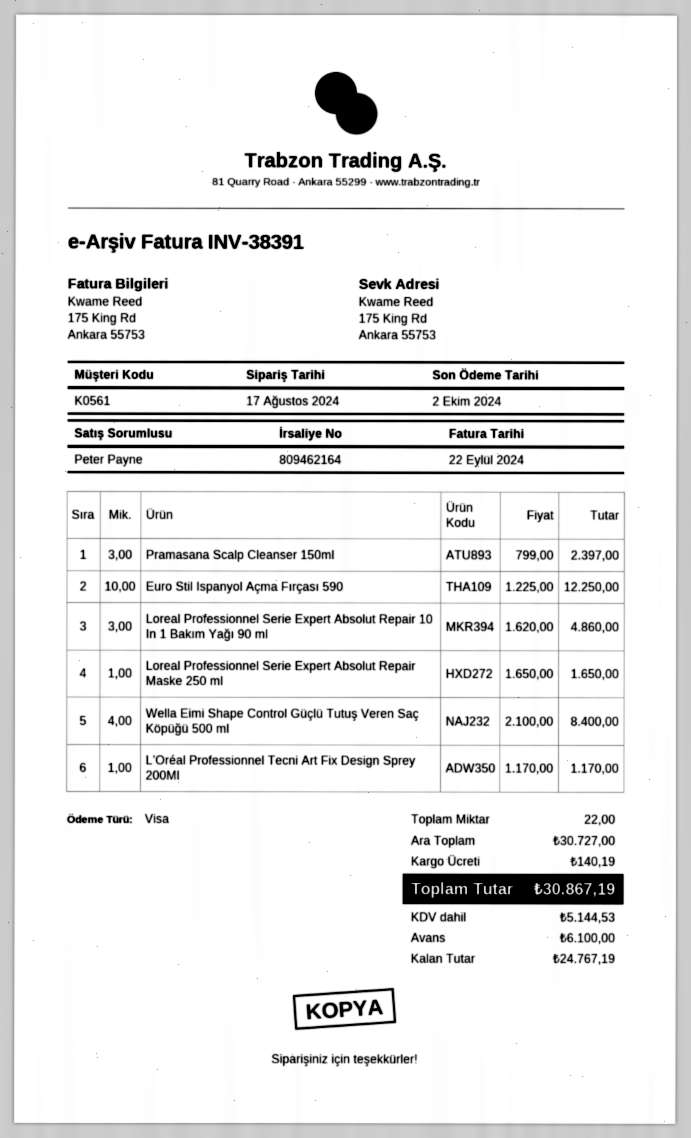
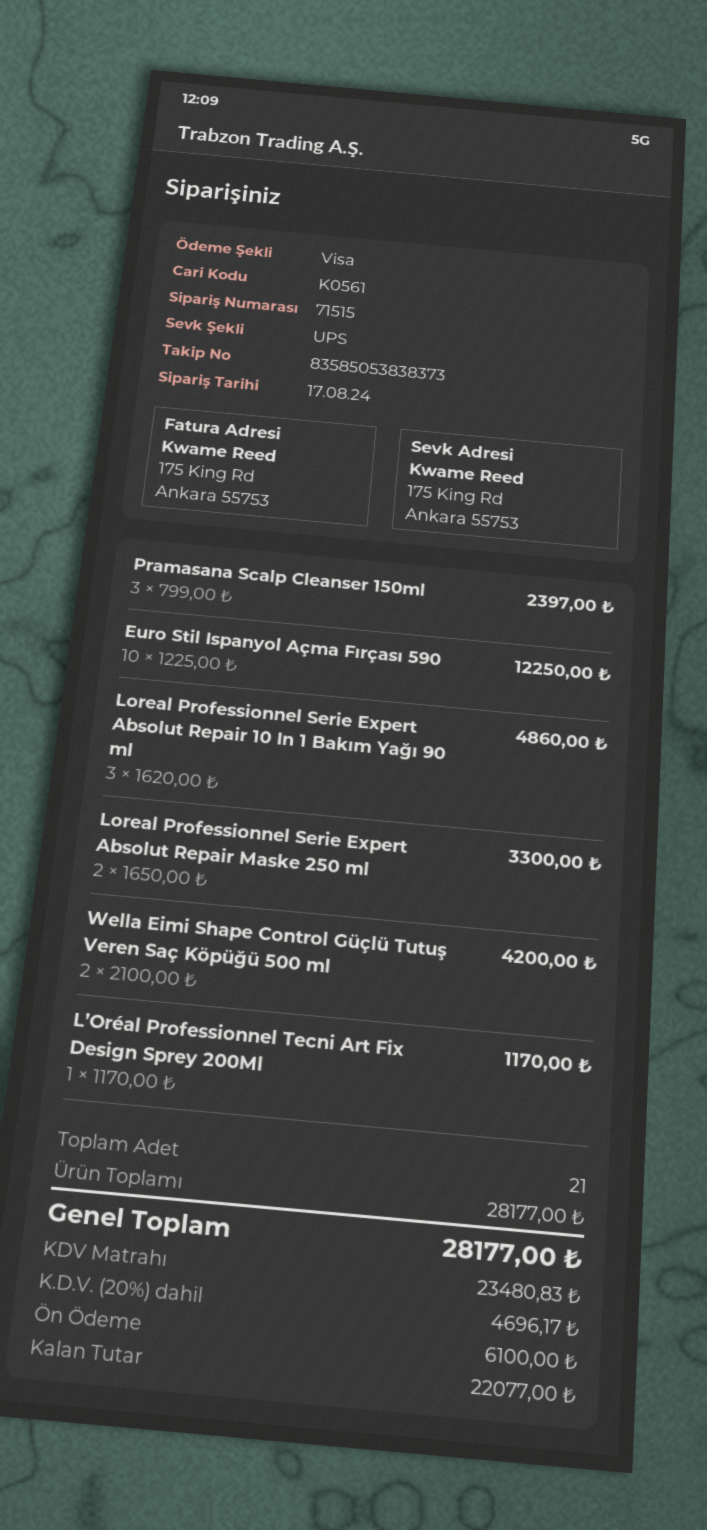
Loreal Professionnel Serie Expert Absolut Repair Maske 250 ml: 1 x 1650.00 = 1650.00 -> 2 x 1650.00 = 3300.00
Wella Eimi Shape Control Güçlü Tutuş Veren Saç Köpüğü 500 ml: 4 x 2100.00 = 8400.00 -> 2 x 2100.00 = 4200.00
total quantity: 22 -> 21
subtotal: 30727.00 -> 28177.00
shipping: 140.19 -> none
tax: 5144.53 -> 4696.17
total: 30867.19 -> 28177.00
balance: 24767.19 -> 22077.00

